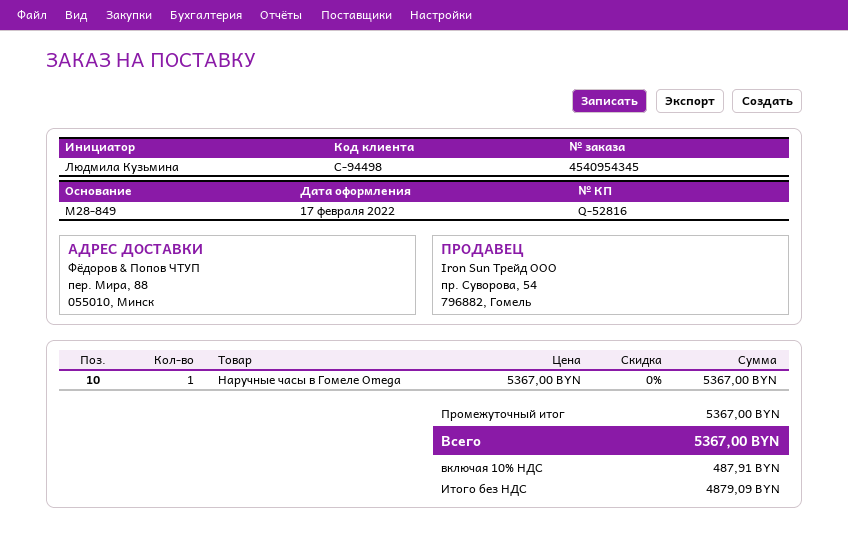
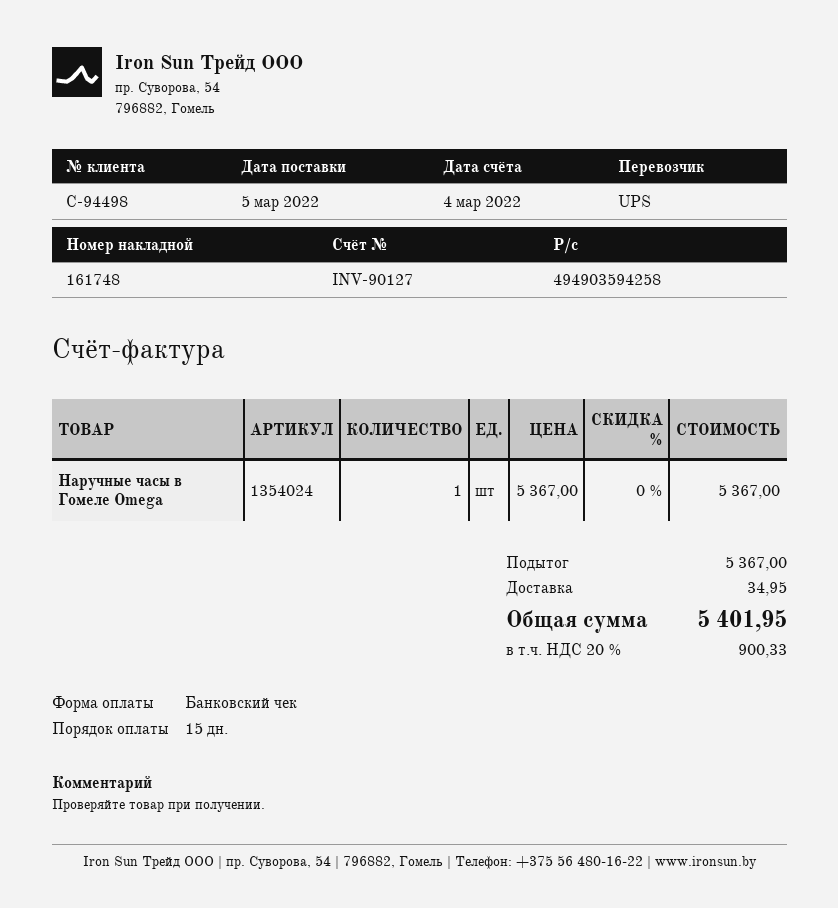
shipping: none -> 34.95
tax: 10% = 487.91 -> 20% = 900.33
total: 5367.00 -> 5401.95

